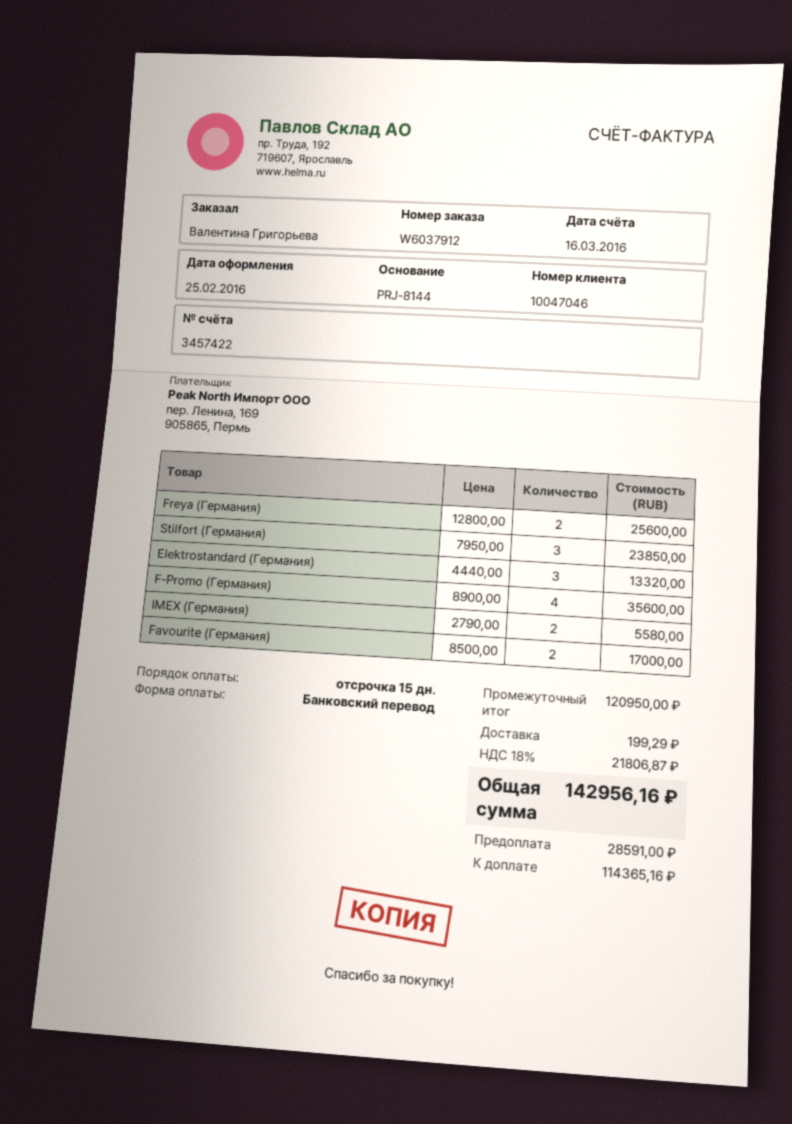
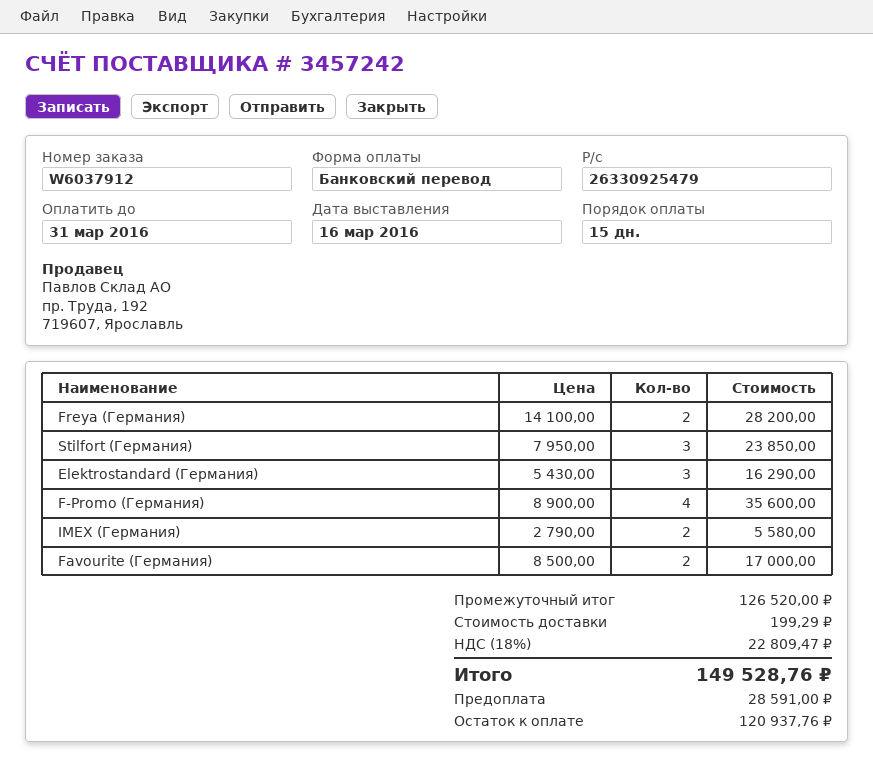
invoice number: 3457422 -> 3457242
Freya (Германия): 2 x 12800.00 = 25600.00 -> 2 x 14100.00 = 28200.00
Elektrostandard (Германия): 3 x 4440.00 = 13320.00 -> 3 x 5430.00 = 16290.00
subtotal: 120950.00 -> 126520.00
tax: 18% = 21806.87 -> 18% = 22809.47
total: 142956.16 -> 149528.76
balance: 114365.16 -> 120937.76

